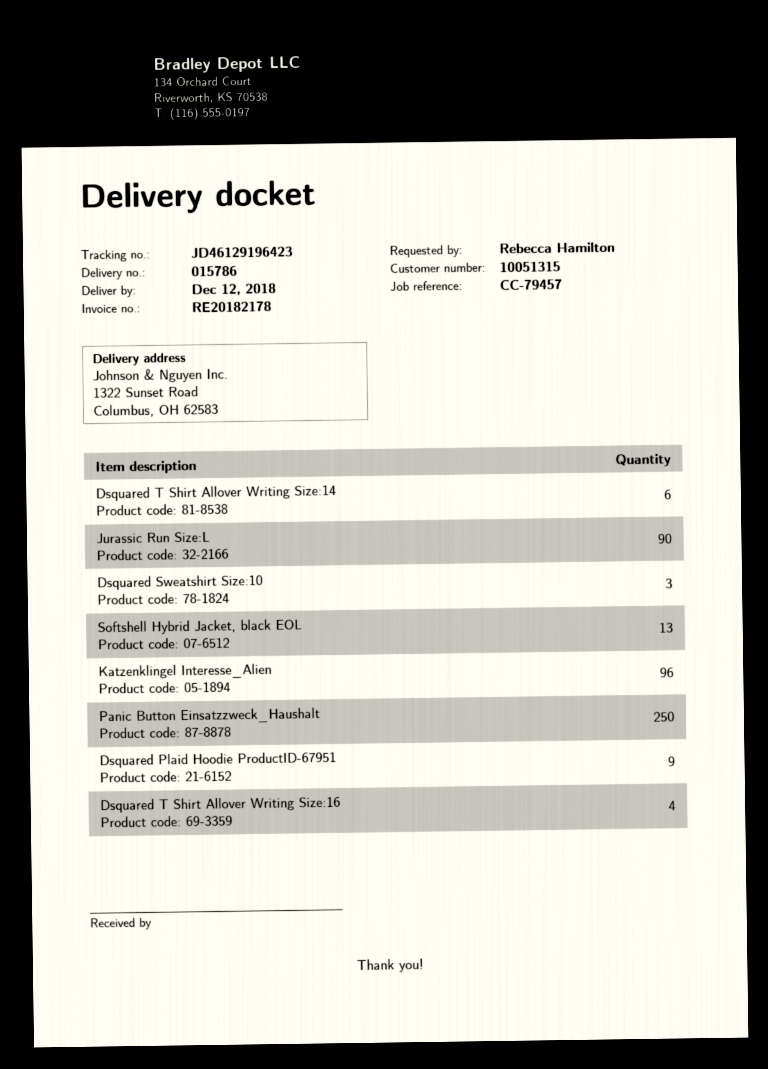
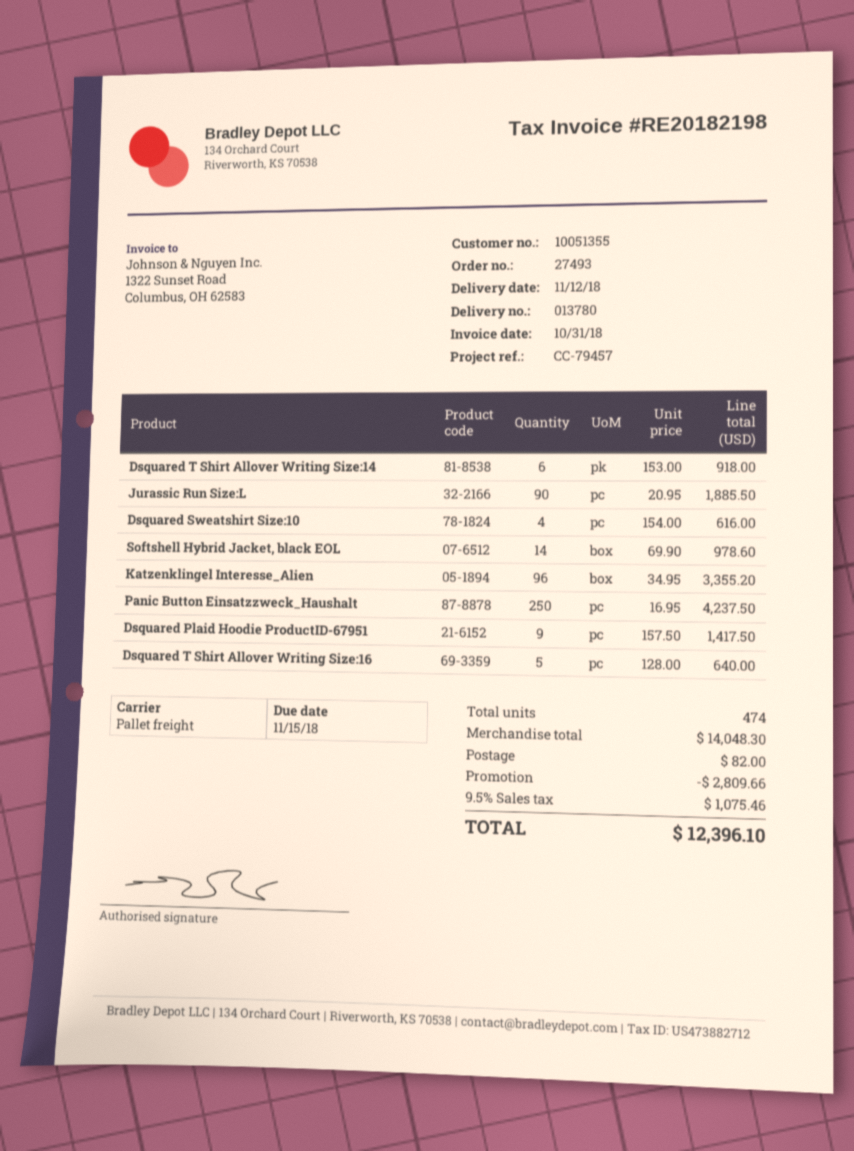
delivery note number: 015786 -> 013780
delivery date: 2018-12-12 -> 2018-11-12
invoice number: RE20182178 -> RE20182198
customer number: 10051315 -> 10051355
Dsquared Sweatshirt Size:10: 3 -> 4
Softshell Hybrid Jacket, black EOL: 13 -> 14
Dsquared T Shirt Allover Writing Size:16: 4 -> 5

